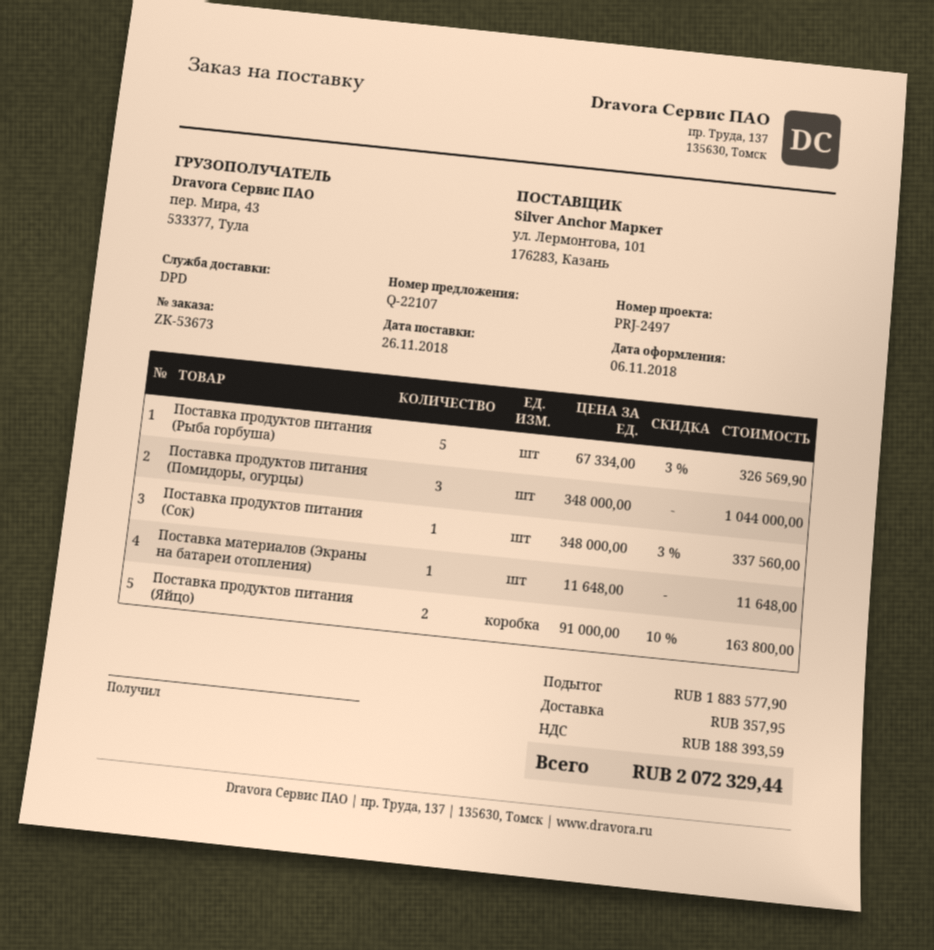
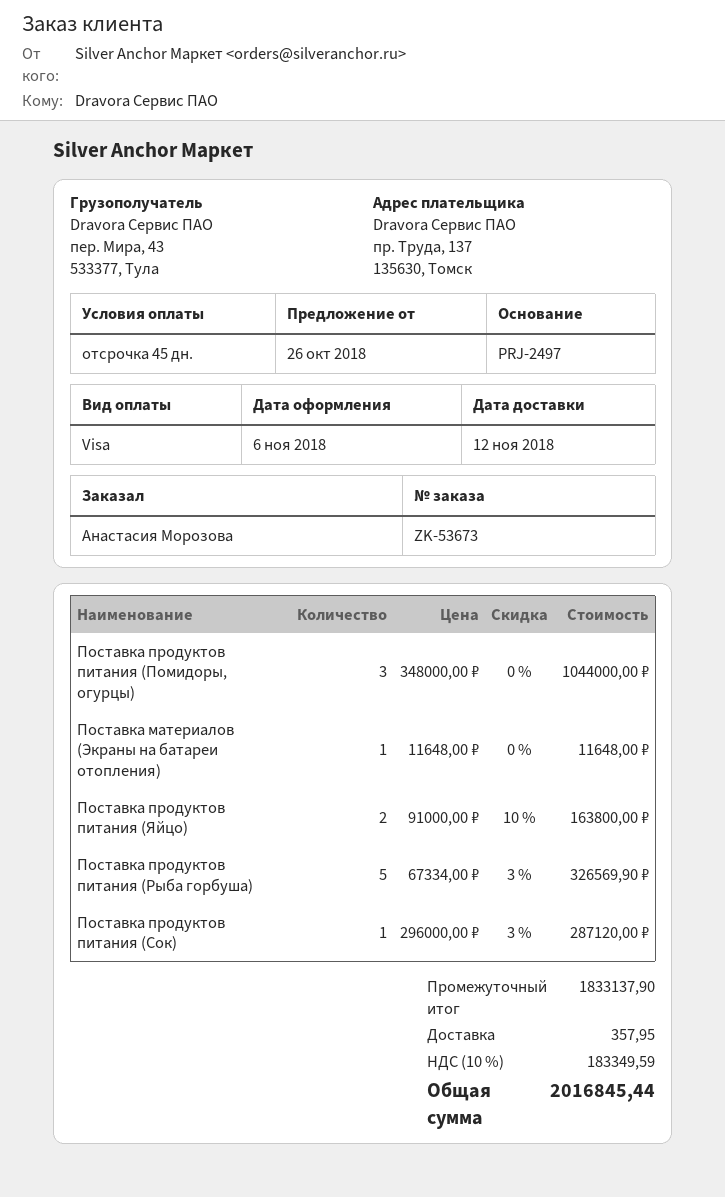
delivery date: 2018-11-26 -> 2018-11-12
Поставка продуктов питания (Сок): 1 x 348000.00 - 3% = 337560.00 -> 1 x 296000.00 - 3% = 287120.00
subtotal: 1883577.90 -> 1833137.90
tax: 188393.59 -> 183349.59
total: 2072329.44 -> 2016845.44

